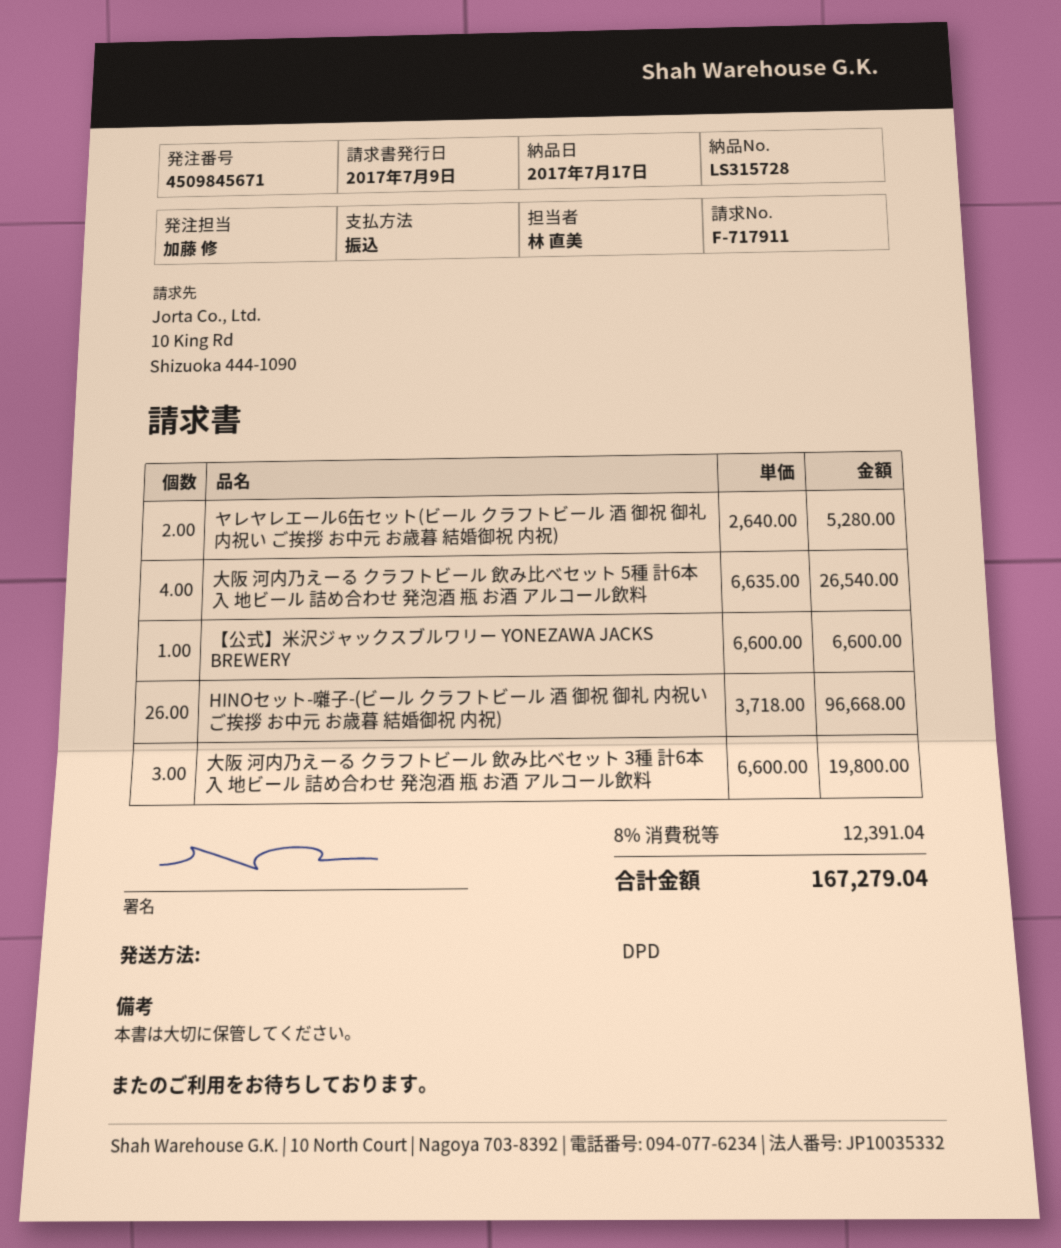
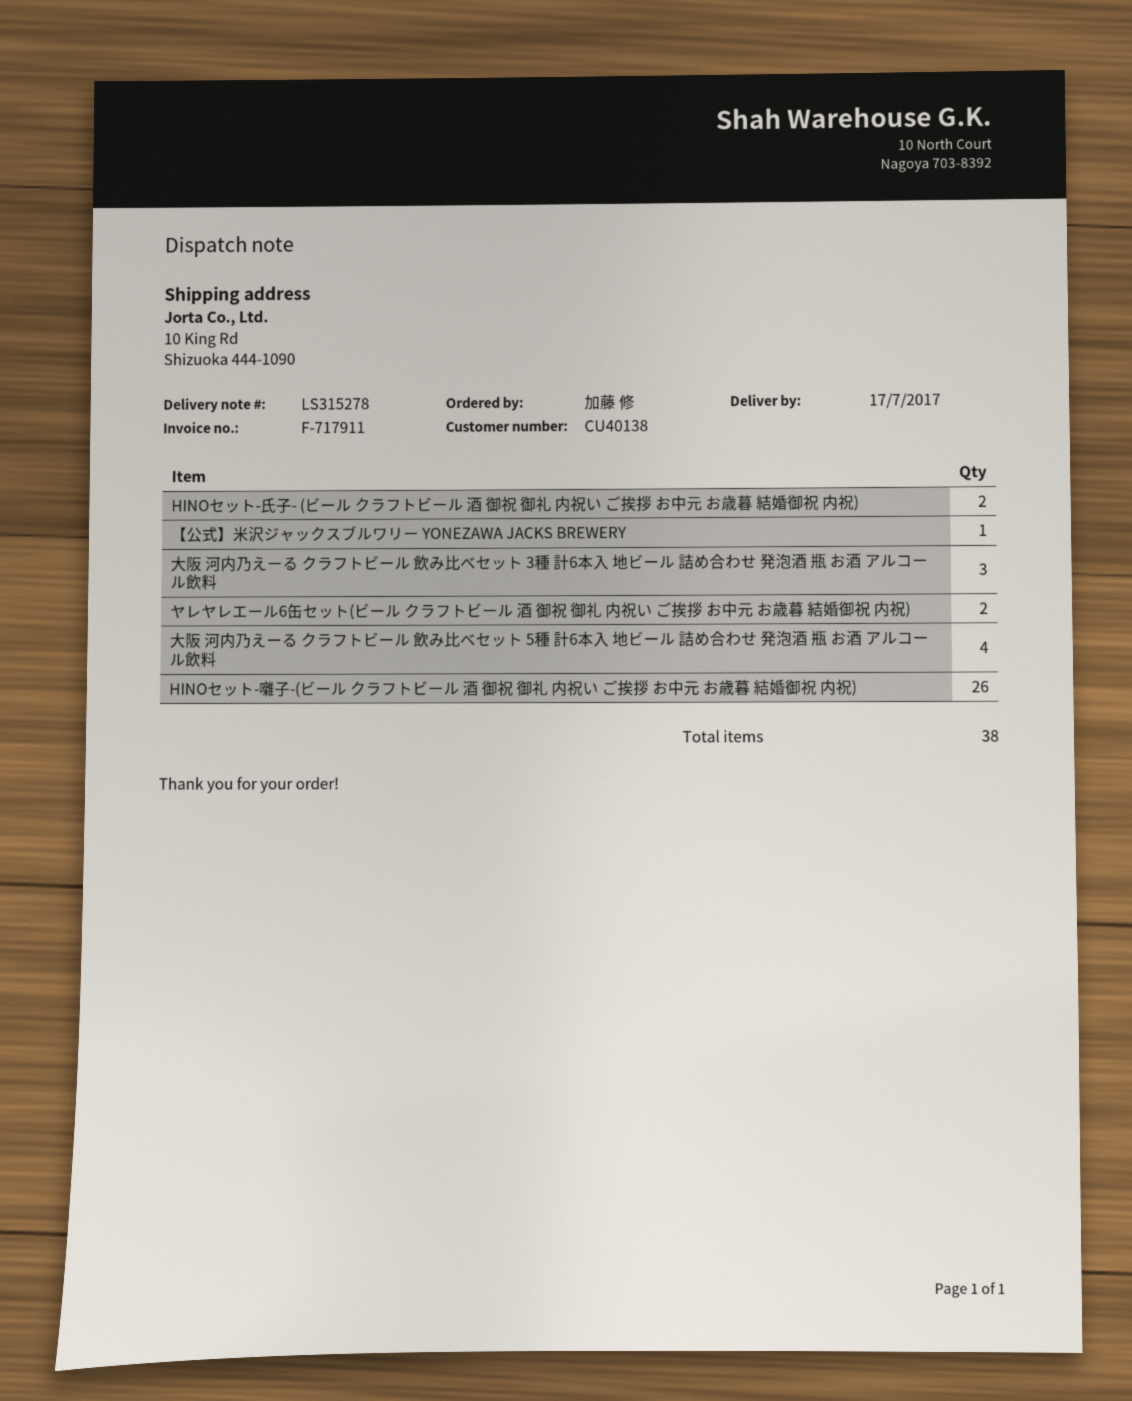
delivery note number: LS315728 -> LS315278
HINOセット-氏子- (ビール クラフトビール 酒 御祝 御礼 内祝い ご挨拶 お中元 お歳暮 結婚御祝 内祝): none -> 2

